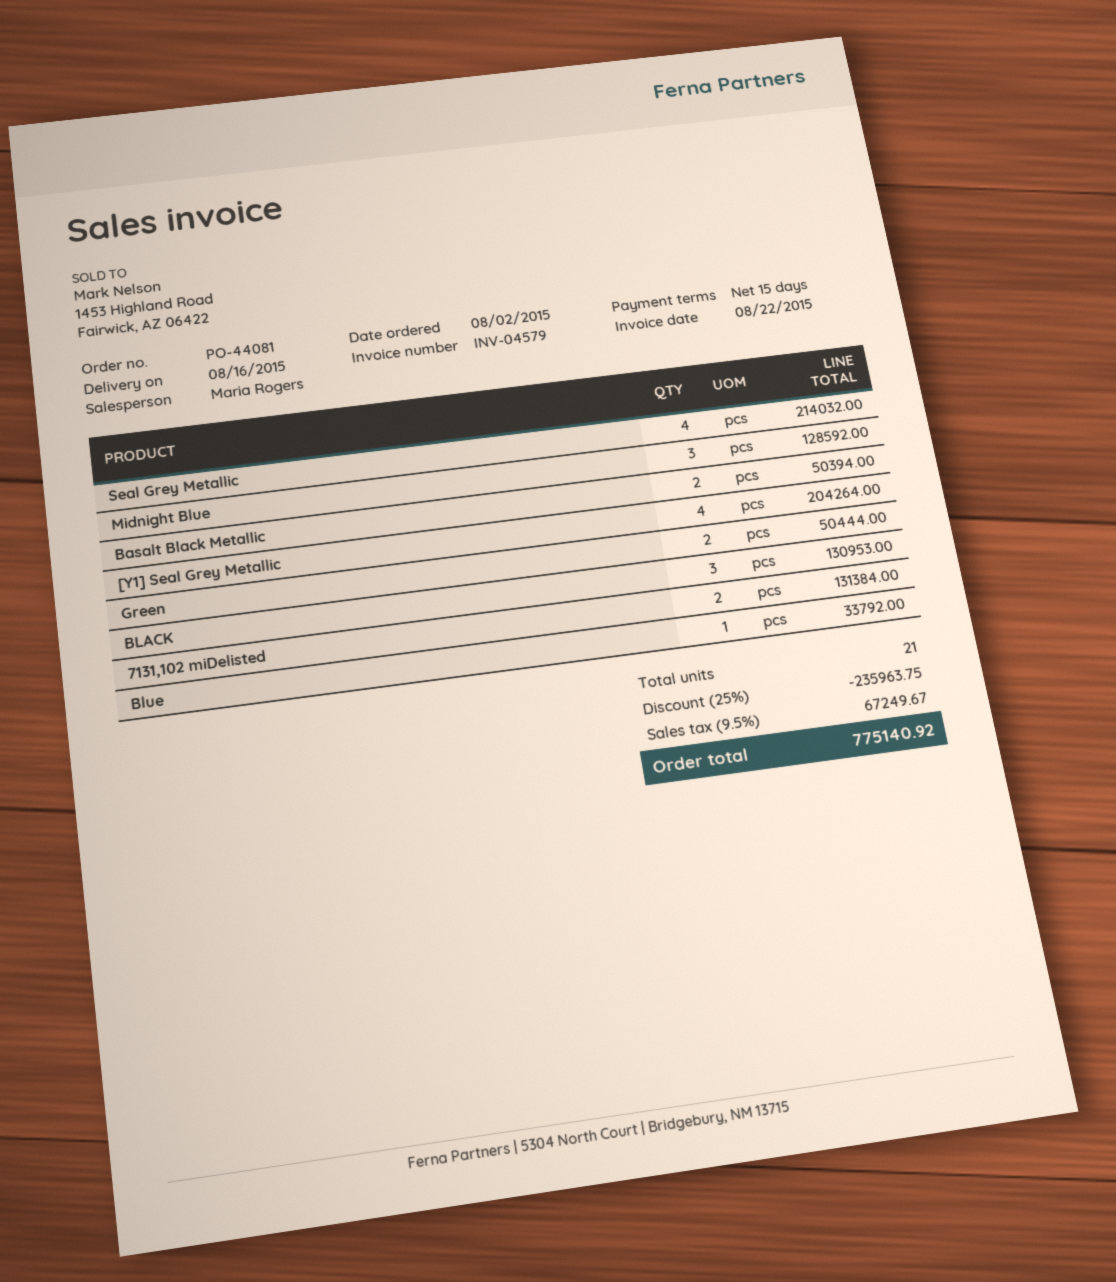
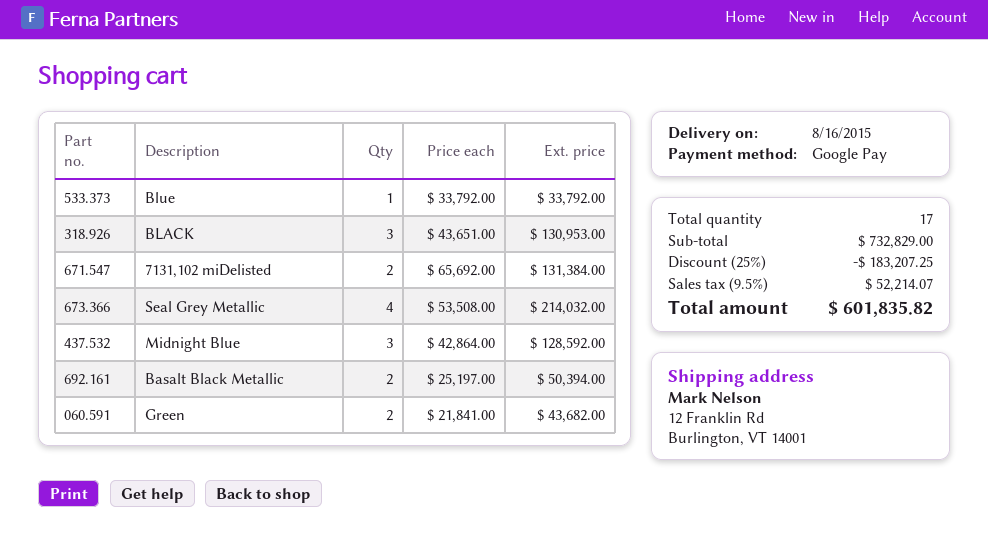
[Y1] Seal Grey Metallic: 4 for 204264.00 -> none
Green: 2 for 50444.00 -> 2 for 43682.00
total quantity: 21 -> 17
discount: 25% = 235963.75 -> 25% = 183207.25
tax: 9.5% = 67249.67 -> 9.5% = 52214.07
total: 775140.92 -> 601835.82

